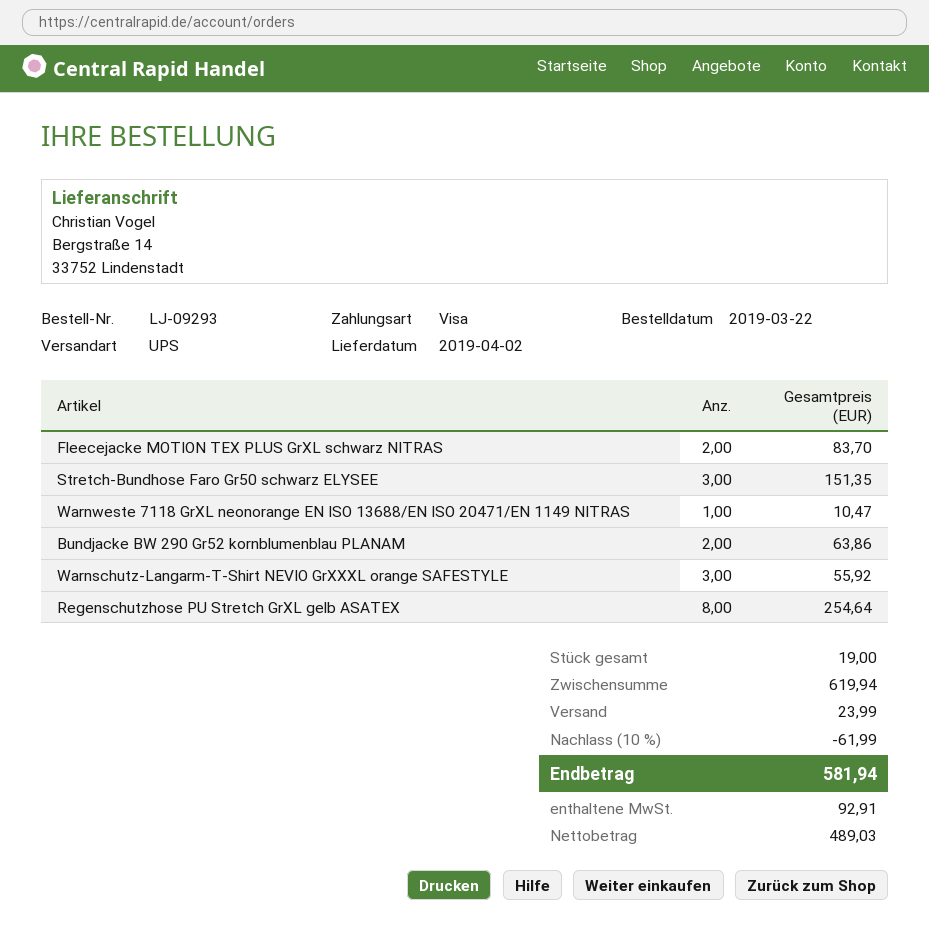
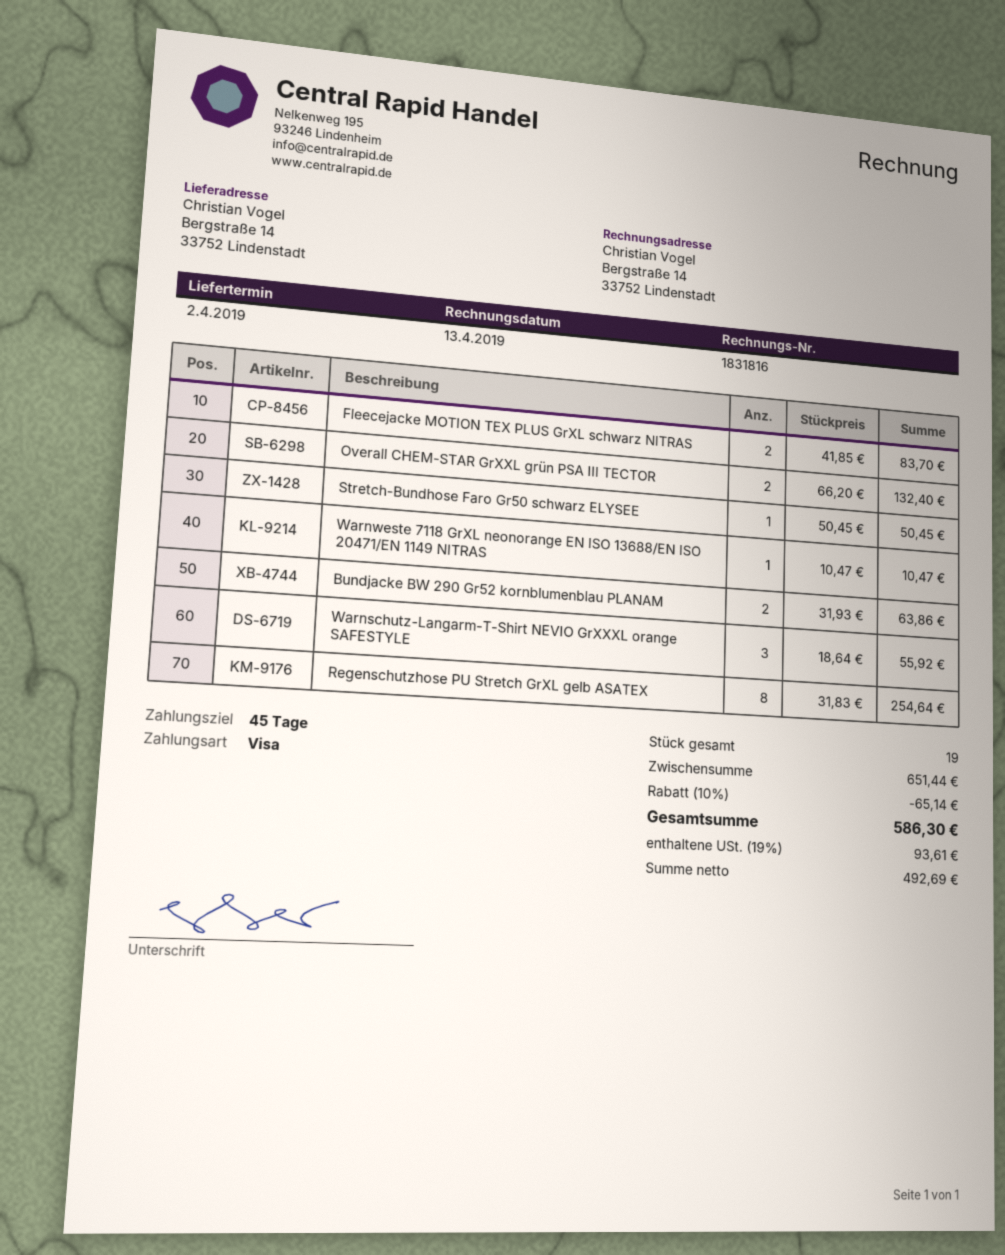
Stretch-Bundhose Faro Gr50 schwarz ELYSEE: 3 for 151.35 -> 1 for 50.45
Overall CHEM-STAR GrXXL grün PSA III TECTOR: none -> 2 for 132.40
subtotal: 619.94 -> 651.44
discount: 10% = 61.99 -> 10% = 65.14
shipping: 23.99 -> none
net: 489.03 -> 492.69
tax: 92.91 -> 93.61
total: 581.94 -> 586.30

